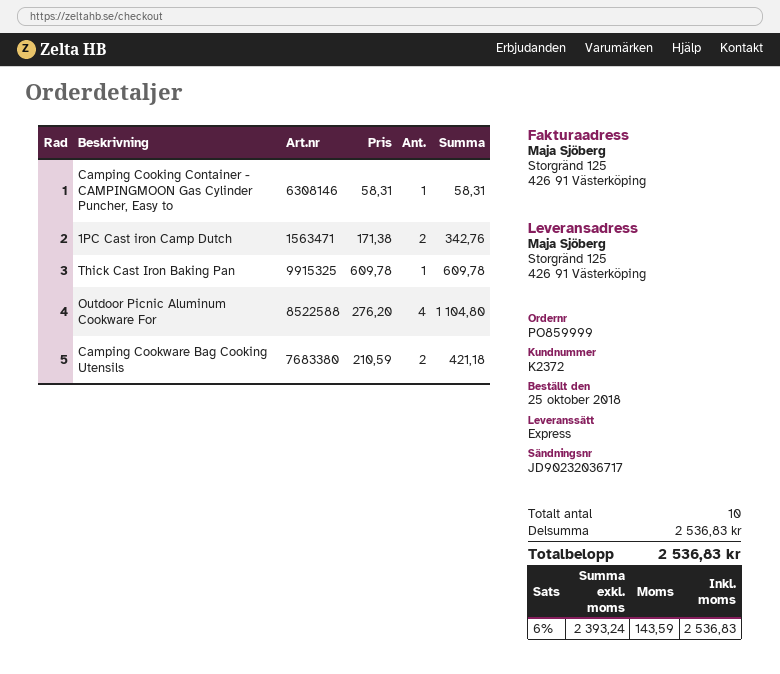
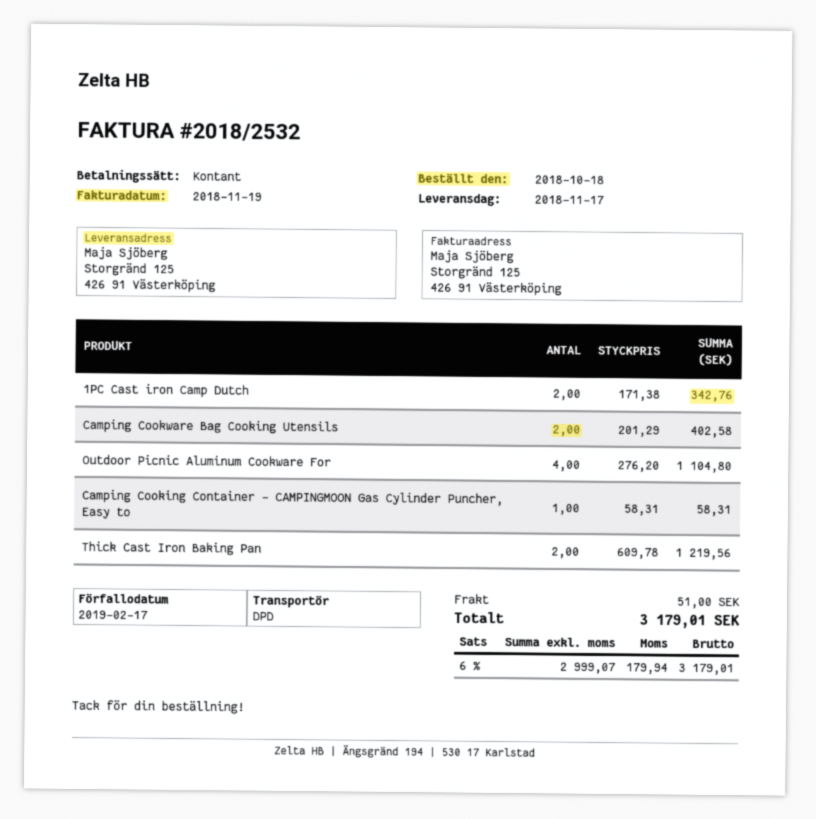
order date: 2018-10-25 -> 2018-10-18
shipping method: express -> DPD
Thick Cast Iron Baking Pan: 1 x 609.78 = 609.78 -> 2 x 609.78 = 1219.56
Camping Cookware Bag Cooking Utensils: 2 x 210.59 = 421.18 -> 2 x 201.29 = 402.58
shipping: none -> 51.00
net: 2393.24 -> 2999.07
tax: 6% = 143.59 -> 6% = 179.94
total: 2536.83 -> 3179.01

